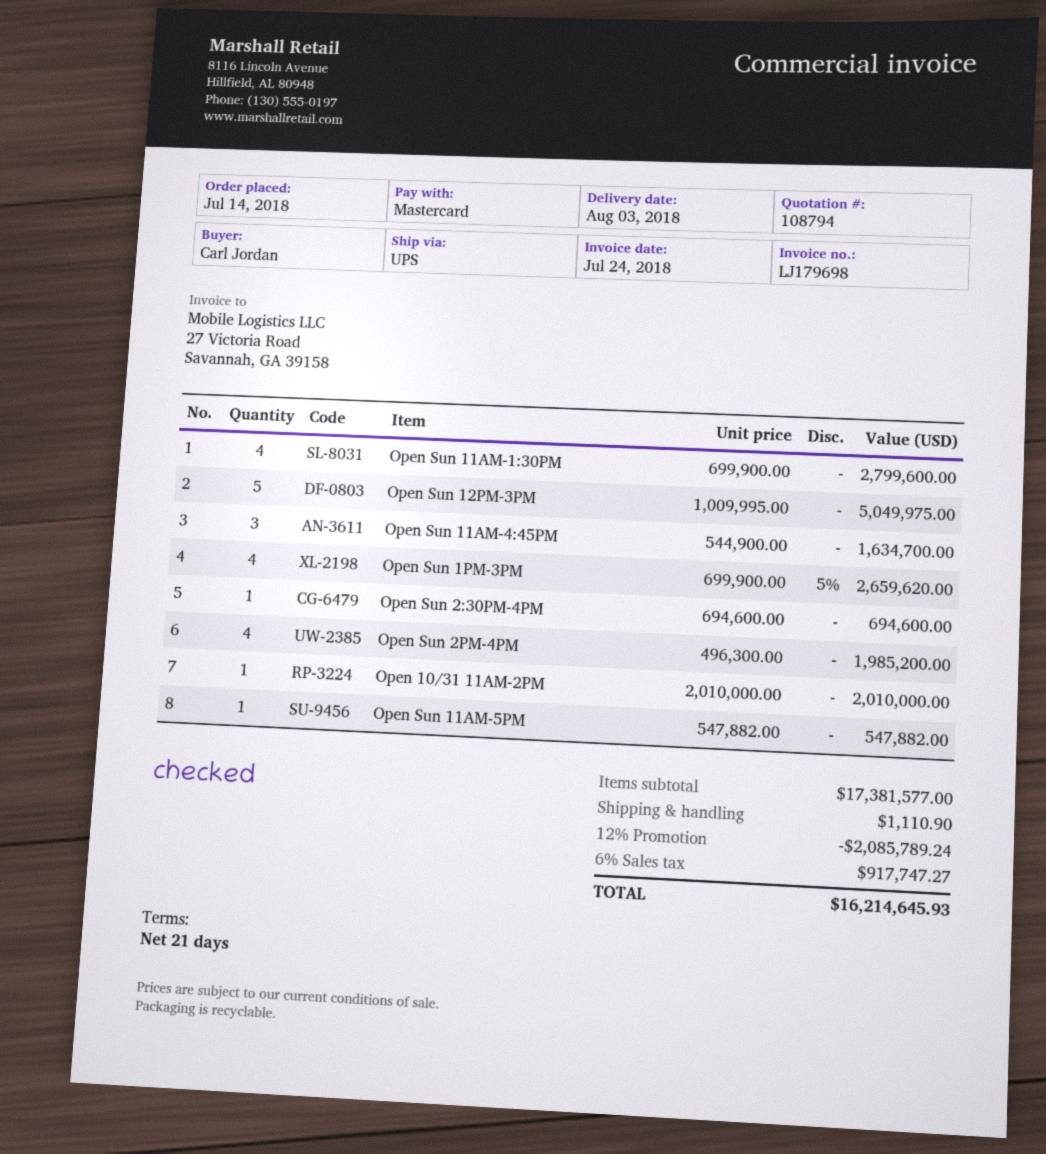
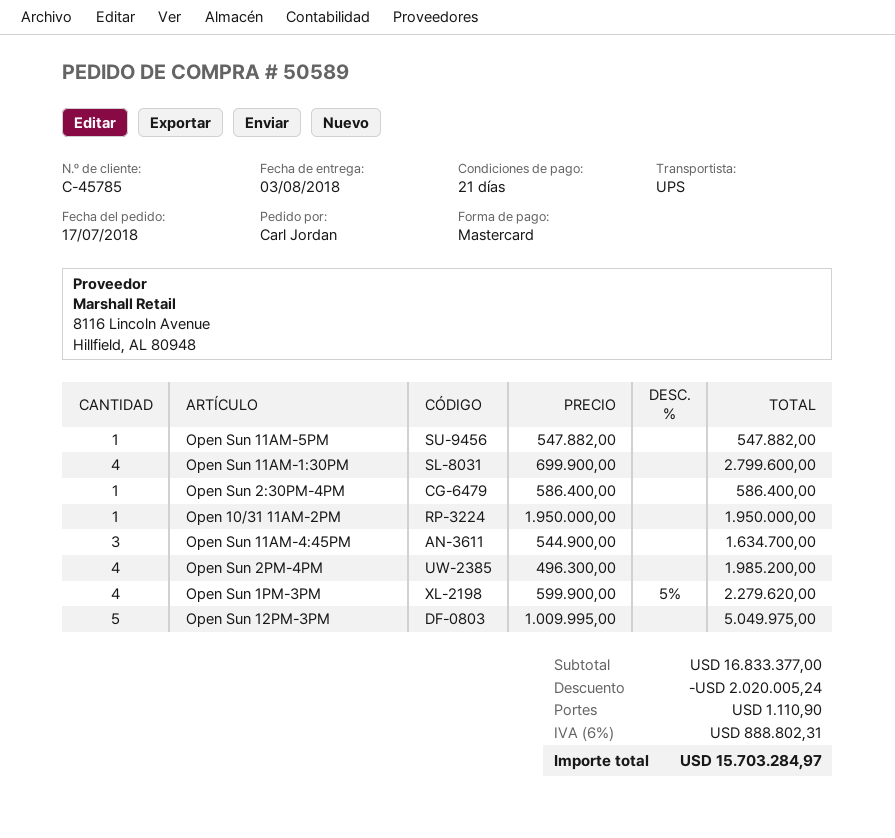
order date: 2018-07-14 -> 2018-07-17
Open Sun 1PM-3PM: 4 x 699900.00 - 5% = 2659620.00 -> 4 x 599900.00 - 5% = 2279620.00
Open Sun 2:30PM-4PM: 1 x 694600.00 = 694600.00 -> 1 x 586400.00 = 586400.00
Open 10/31 11AM-2PM: 1 x 2010000.00 = 2010000.00 -> 1 x 1950000.00 = 1950000.00
subtotal: 17381577.00 -> 16833377.00
discount: 2085789.24 -> 2020005.24
tax: 6% = 917747.27 -> 6% = 888802.31
total: 16214645.93 -> 15703284.97

